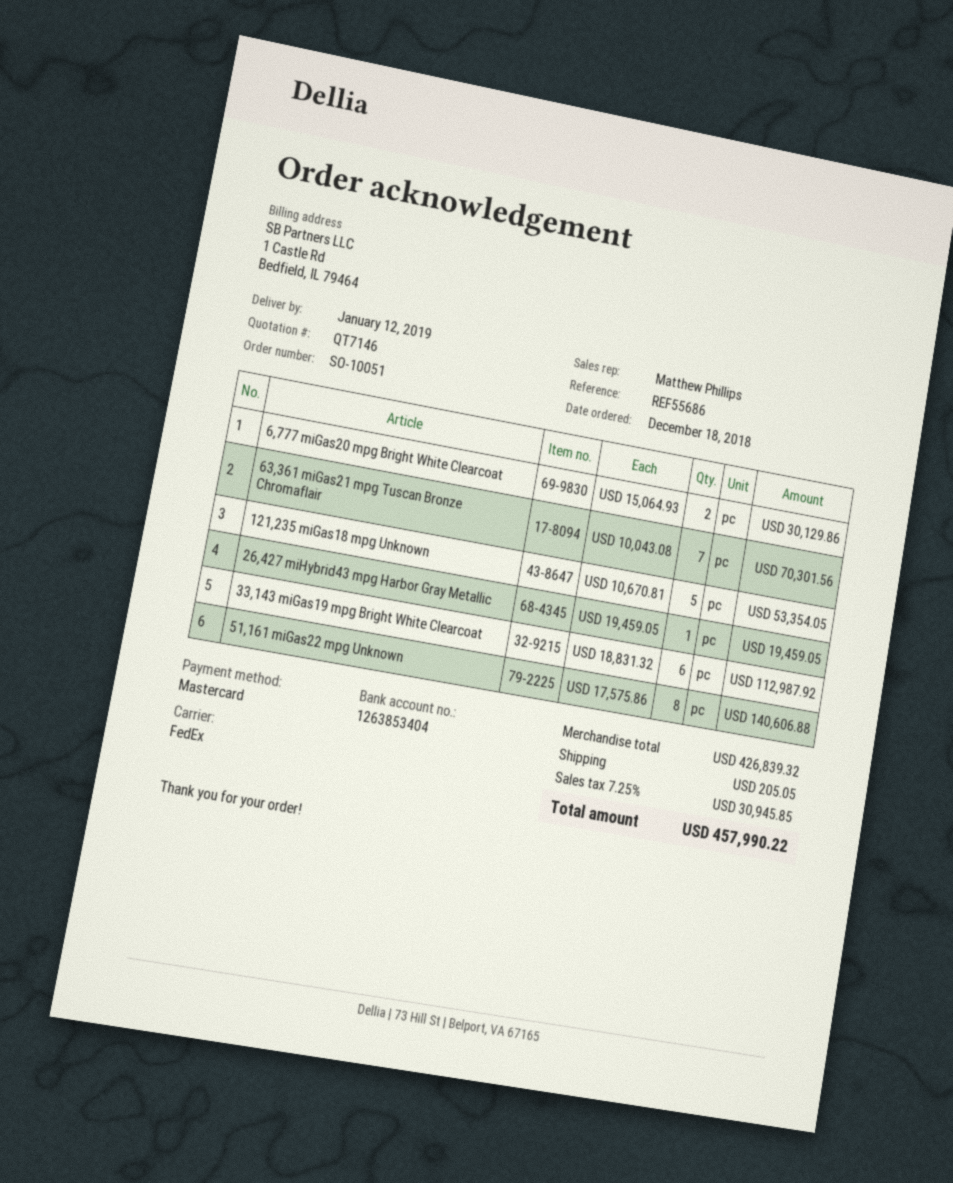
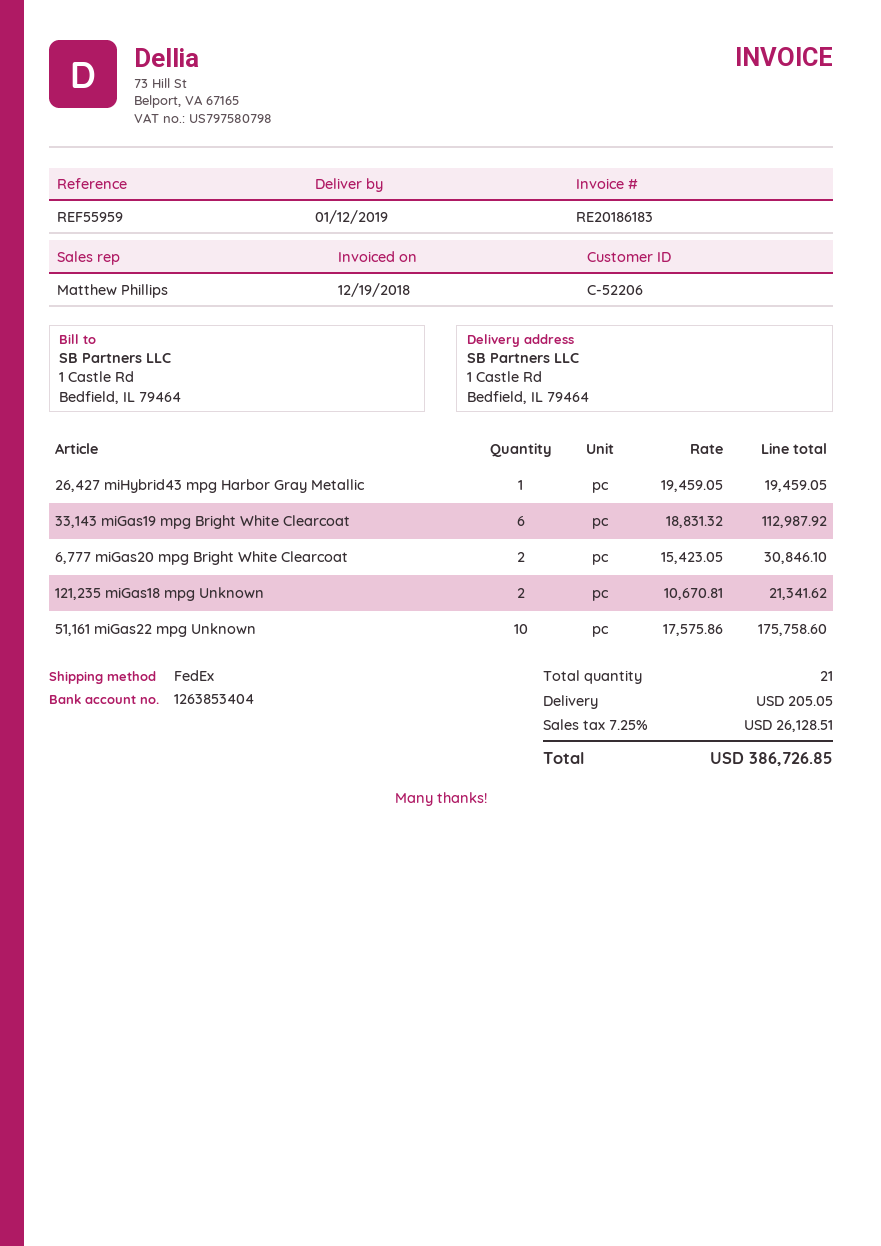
reference: REF55686 -> REF55959
6,777 miGas20 mpg Bright White Clearcoat: 2 x 15064.93 = 30129.86 -> 2 x 15423.05 = 30846.10
63,361 miGas21 mpg Tuscan Bronze Chromaflair: 7 x 10043.08 = 70301.56 -> none
121,235 miGas18 mpg Unknown: 5 x 10670.81 = 53354.05 -> 2 x 10670.81 = 21341.62
51,161 miGas22 mpg Unknown: 8 x 17575.86 = 140606.88 -> 10 x 17575.86 = 175758.60
tax: 7.25% = 30945.85 -> 7.25% = 26128.51
total: 457990.22 -> 386726.85

